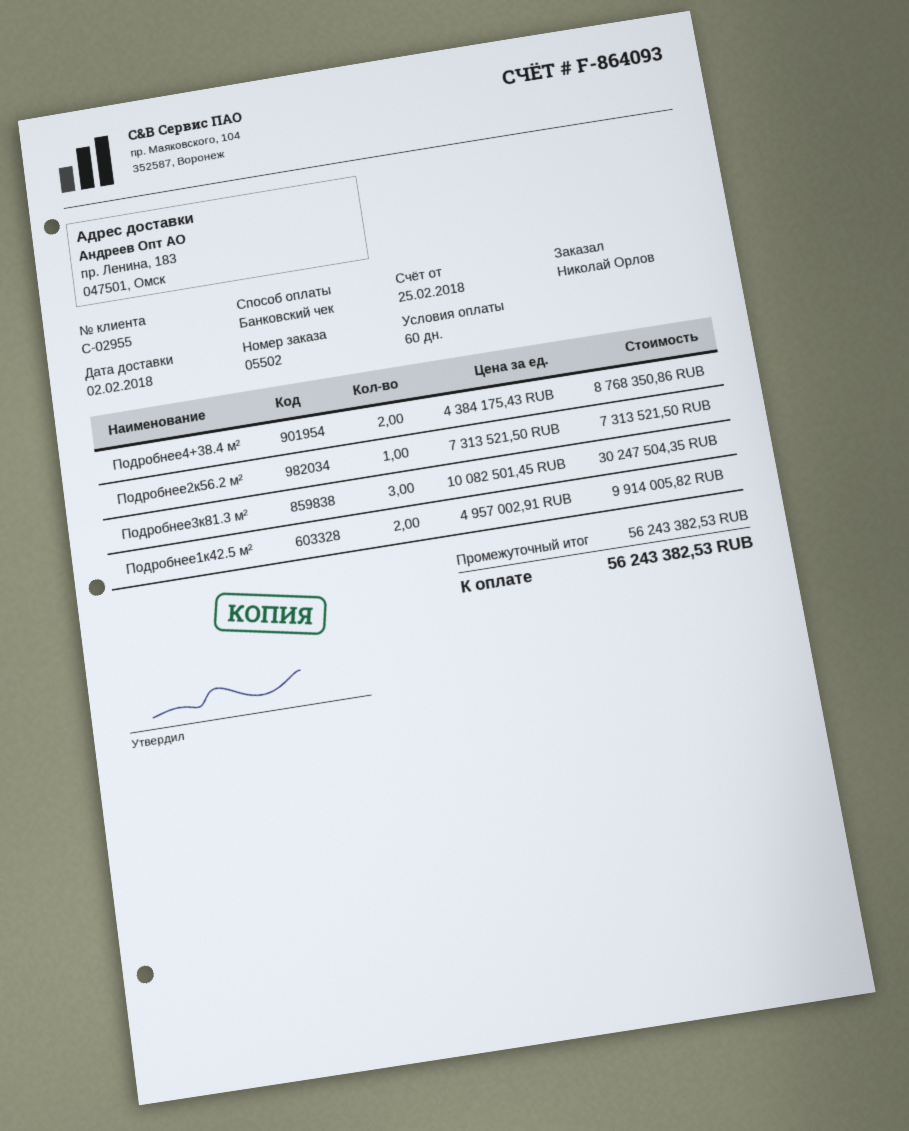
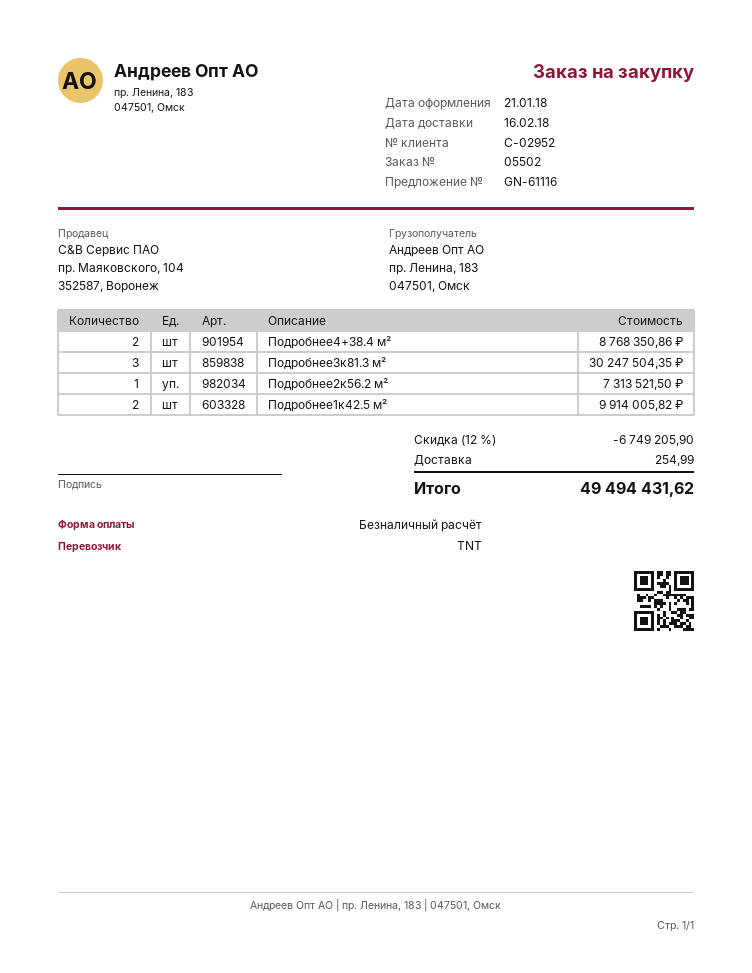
delivery date: 2018-02-02 -> 2018-02-16
customer number: C-02955 -> C-02952
payment method: cheque -> bank transfer
discount: none -> 12% = 6749205.90
shipping: none -> 254.99
total: 56243382.53 -> 49494431.62

